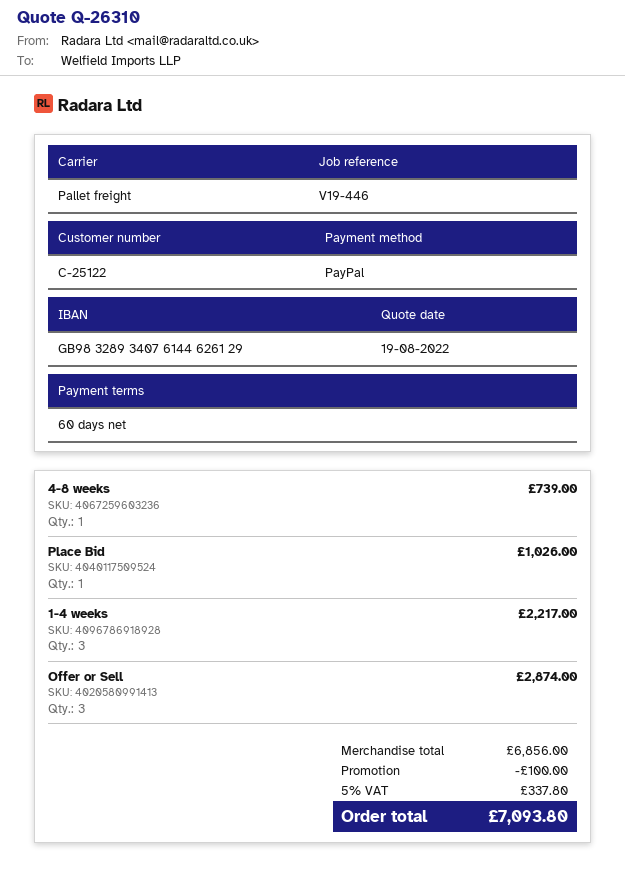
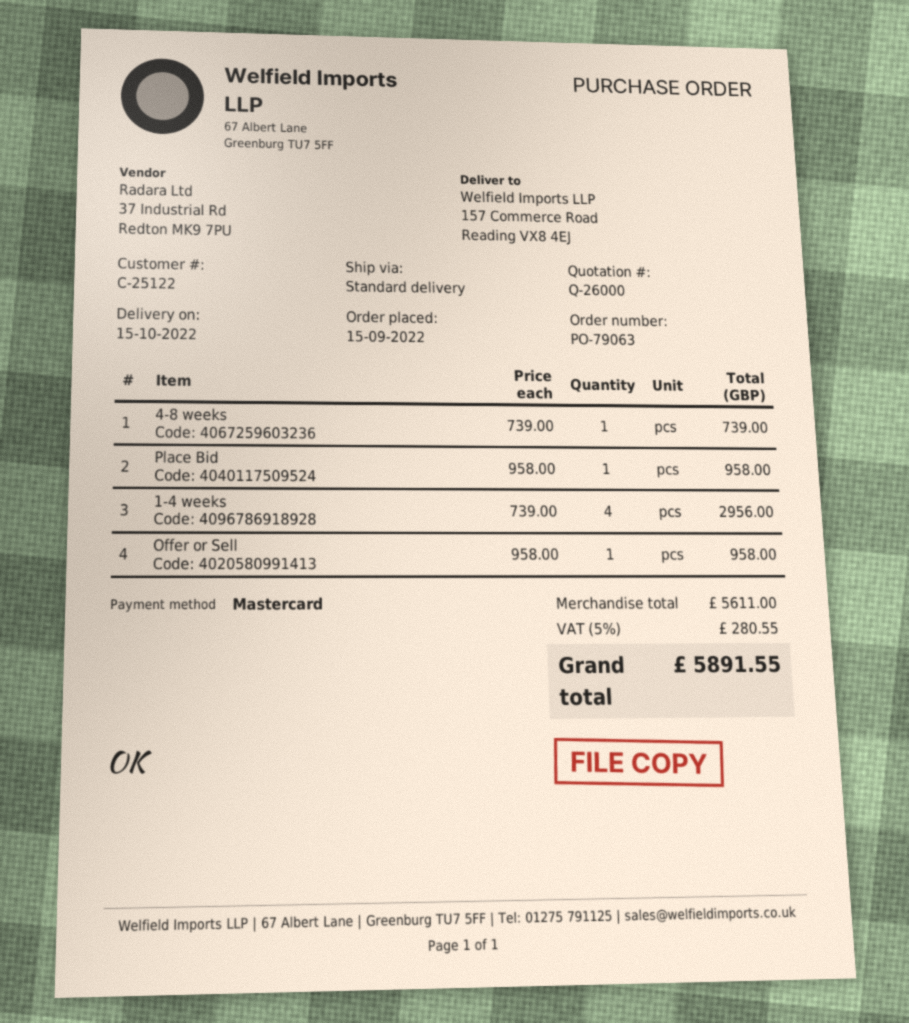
quote number: Q-26310 -> Q-26000
payment method: PayPal -> Mastercard
shipping method: pallet freight -> standard
Place Bid: 1 for 1026.00 -> 1 for 958.00
1-4 weeks: 3 for 2217.00 -> 4 for 2956.00
Offer or Sell: 3 for 2874.00 -> 1 for 958.00
subtotal: 6856.00 -> 5611.00
discount: 100.00 -> none
tax: 5% = 337.80 -> 5% = 280.55
total: 7093.80 -> 5891.55

